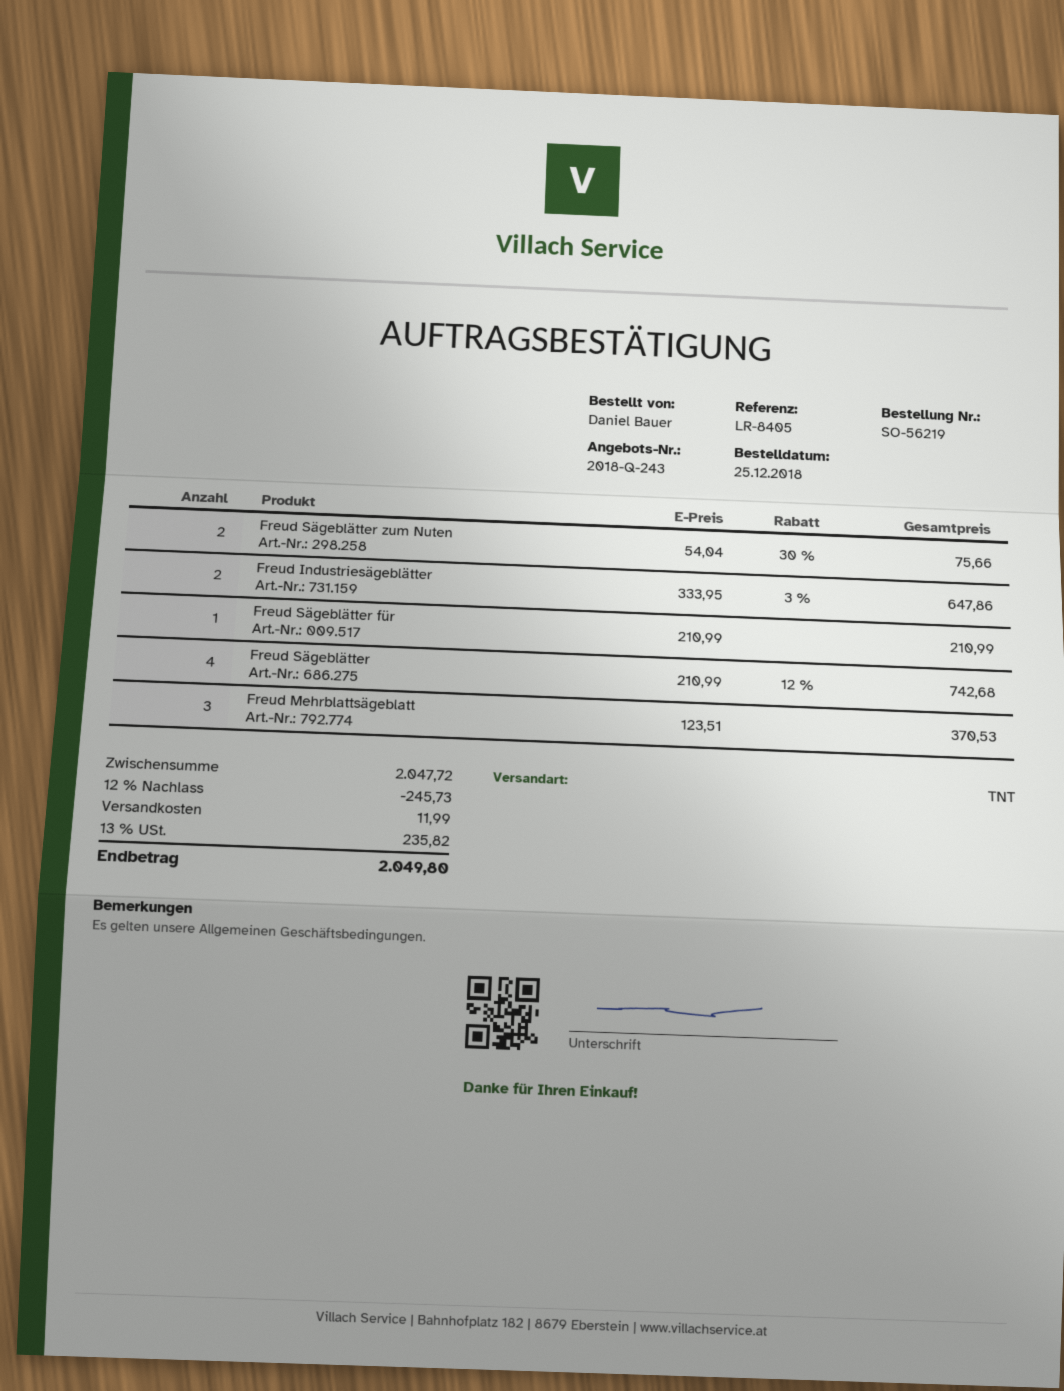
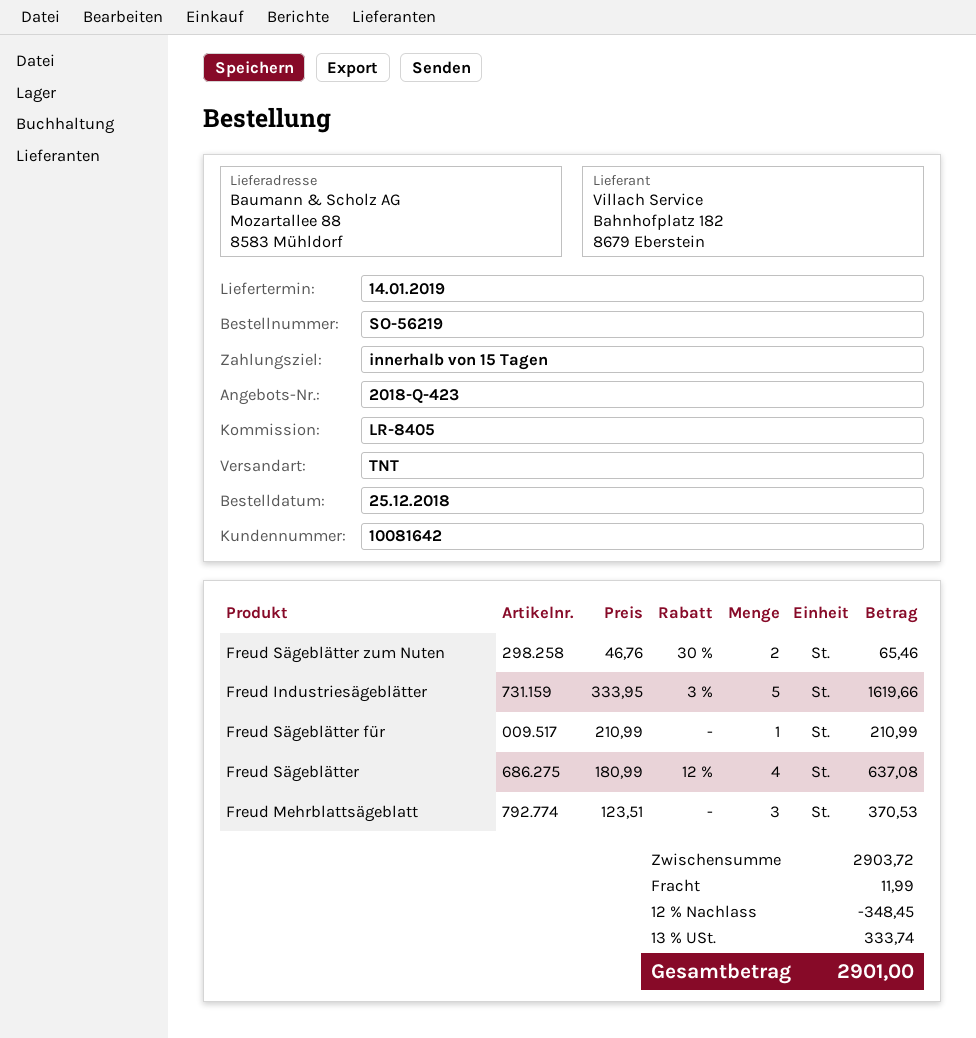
quote number: 2018-Q-243 -> 2018-Q-423
Freud Sägeblätter zum Nuten: 2 x 54.04 - 30% = 75.66 -> 2 x 46.76 - 30% = 65.46
Freud Industriesägeblätter: 2 x 333.95 - 3% = 647.86 -> 5 x 333.95 - 3% = 1619.66
Freud Sägeblätter: 4 x 210.99 - 12% = 742.68 -> 4 x 180.99 - 12% = 637.08
subtotal: 2047.72 -> 2903.72
discount: 12% = 245.73 -> 12% = 348.45
tax: 13% = 235.82 -> 13% = 333.74
total: 2049.80 -> 2901.00

